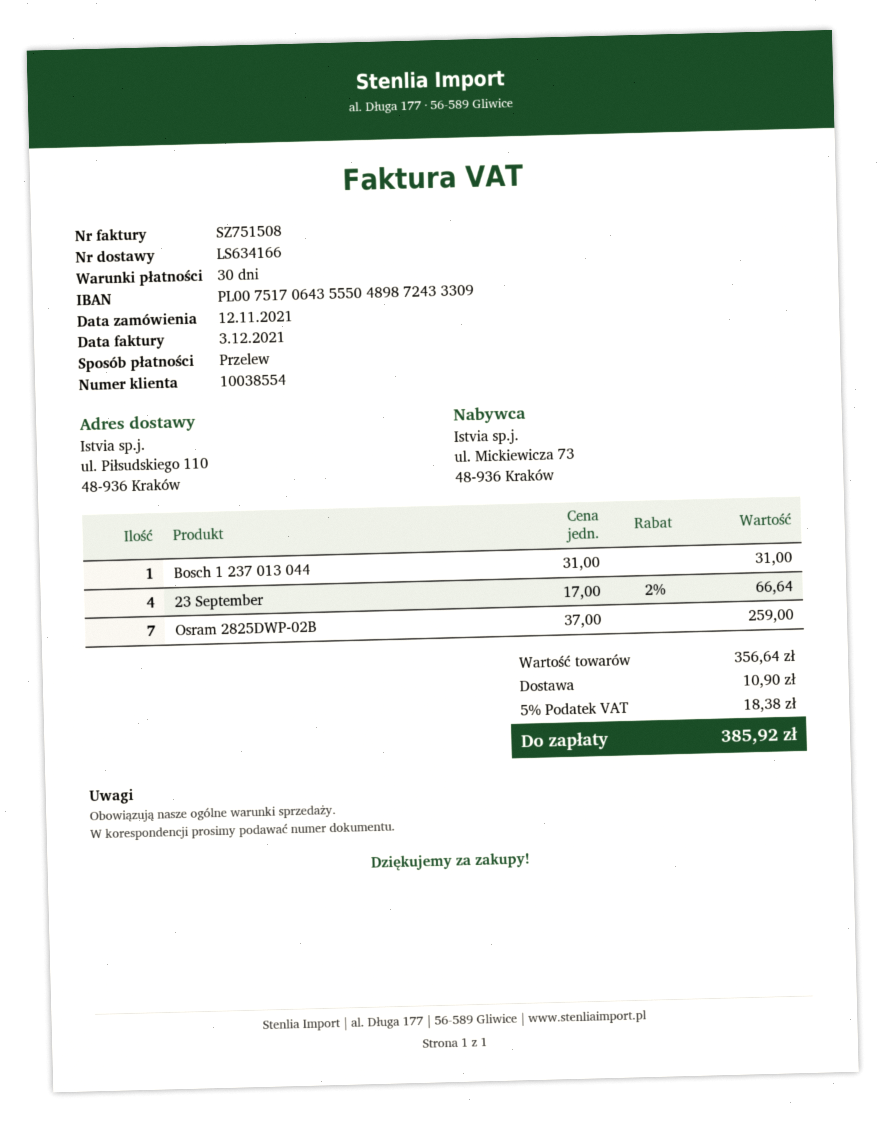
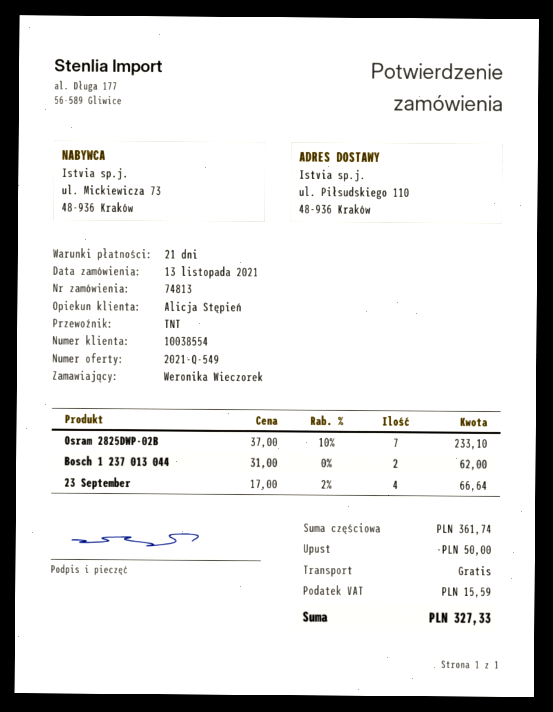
order date: 2021-11-12 -> 2021-11-13
payment terms: 30 days -> 21 days
Bosch 1 237 013 044: 1 x 31.00 = 31.00 -> 2 x 31.00 = 62.00
Osram 2825DWP-02B: 7 x 37.00 = 259.00 -> 7 x 37.00 - 10% = 233.10
subtotal: 356.64 -> 361.74
discount: none -> 50.00
shipping: 10.90 -> 0.00
tax: 18.38 -> 15.59
total: 385.92 -> 327.33

